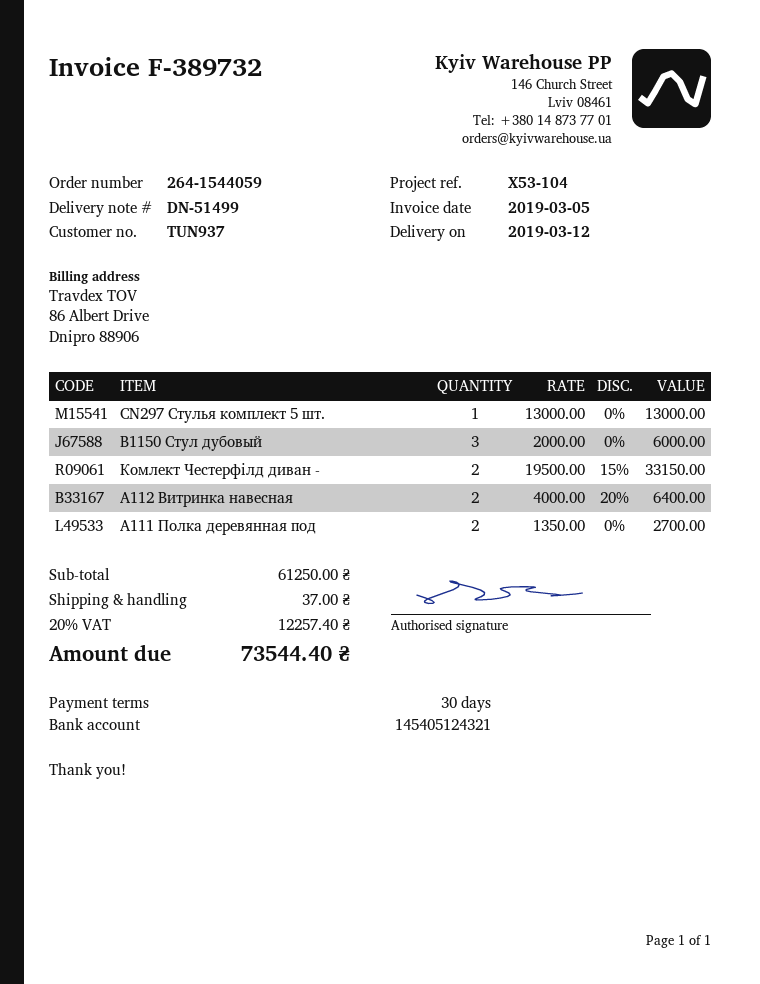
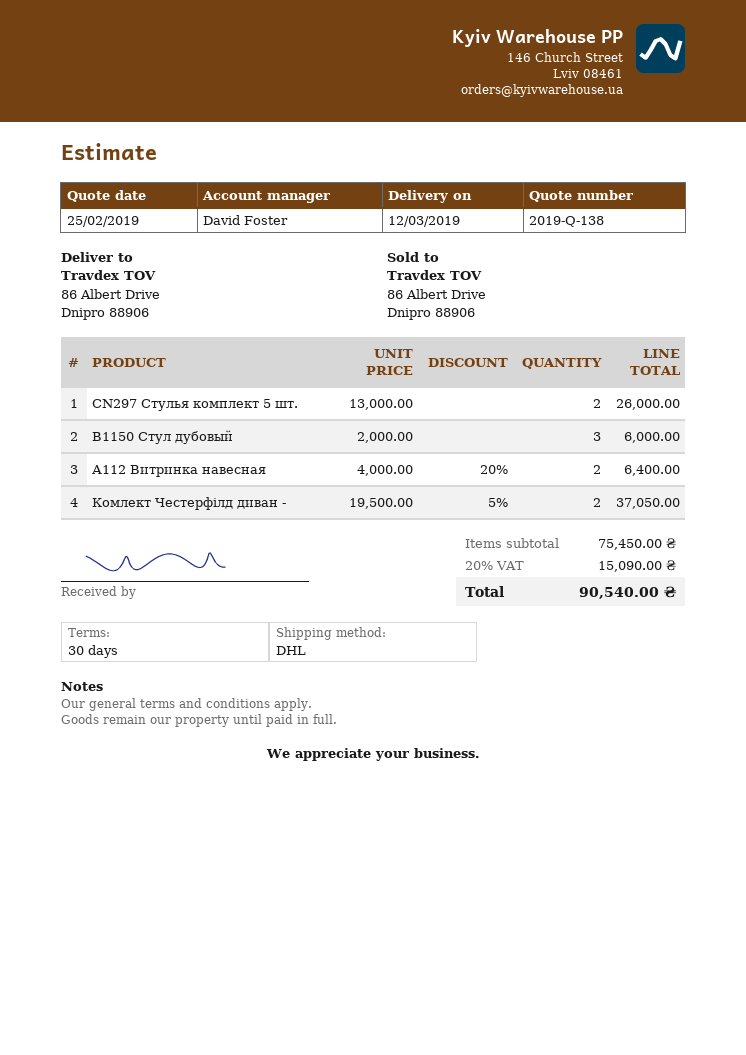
CN297 Стулья комплект 5 шт.: 1 x 13000.00 = 13000.00 -> 2 x 13000.00 = 26000.00
Комлект Честерфілд диван -: 2 x 19500.00 - 15% = 33150.00 -> 2 x 19500.00 - 5% = 37050.00
А111 Полка деревянная под: 2 x 1350.00 = 2700.00 -> none
subtotal: 61250.00 -> 75450.00
shipping: 37.00 -> none
tax: 20% = 12257.40 -> 20% = 15090.00
total: 73544.40 -> 90540.00

